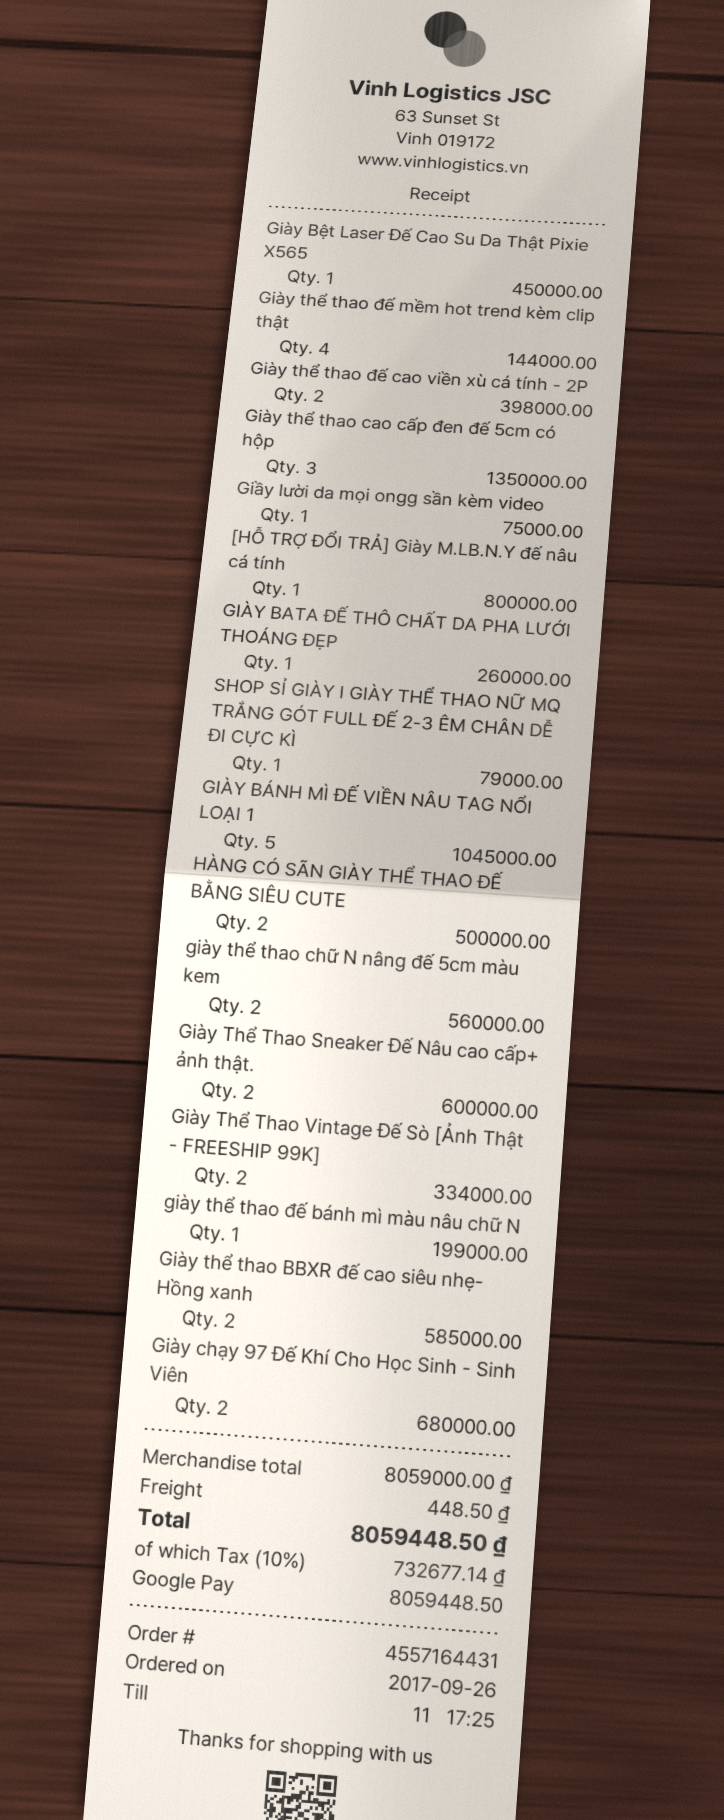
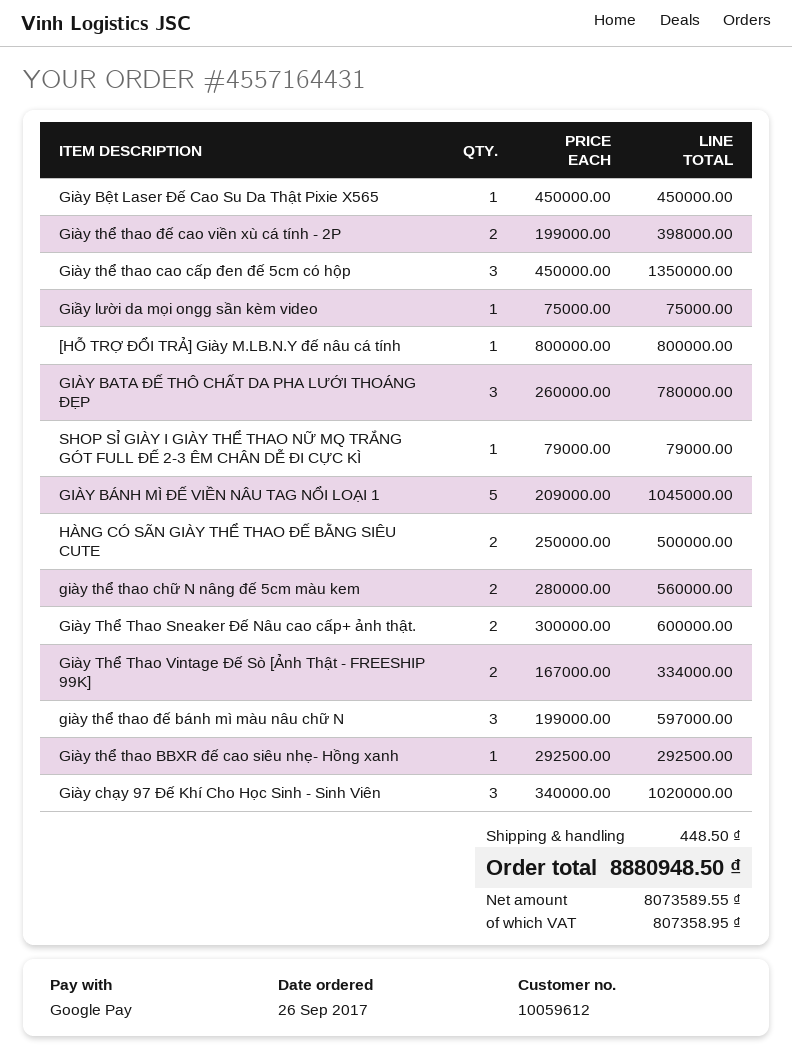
Giày thể thao đế mềm hot trend kèm clip thật: 4 for 144000.00 -> none
GIÀY BATA ĐẾ THÔ CHẤT DA PHA LƯỚI THOÁNG ĐẸP: 1 for 260000.00 -> 3 for 780000.00
giày thể thao đế bánh mì màu nâu chữ N: 1 for 199000.00 -> 3 for 597000.00
Giày thể thao BBXR đế cao siêu nhẹ- Hồng xanh: 2 for 585000.00 -> 1 for 292500.00
Giày chạy 97 Đế Khí Cho Học Sinh - Sinh Viên: 2 for 680000.00 -> 3 for 1020000.00
tax: 732677.14 -> 807358.95
total: 8059448.50 -> 8880948.50

